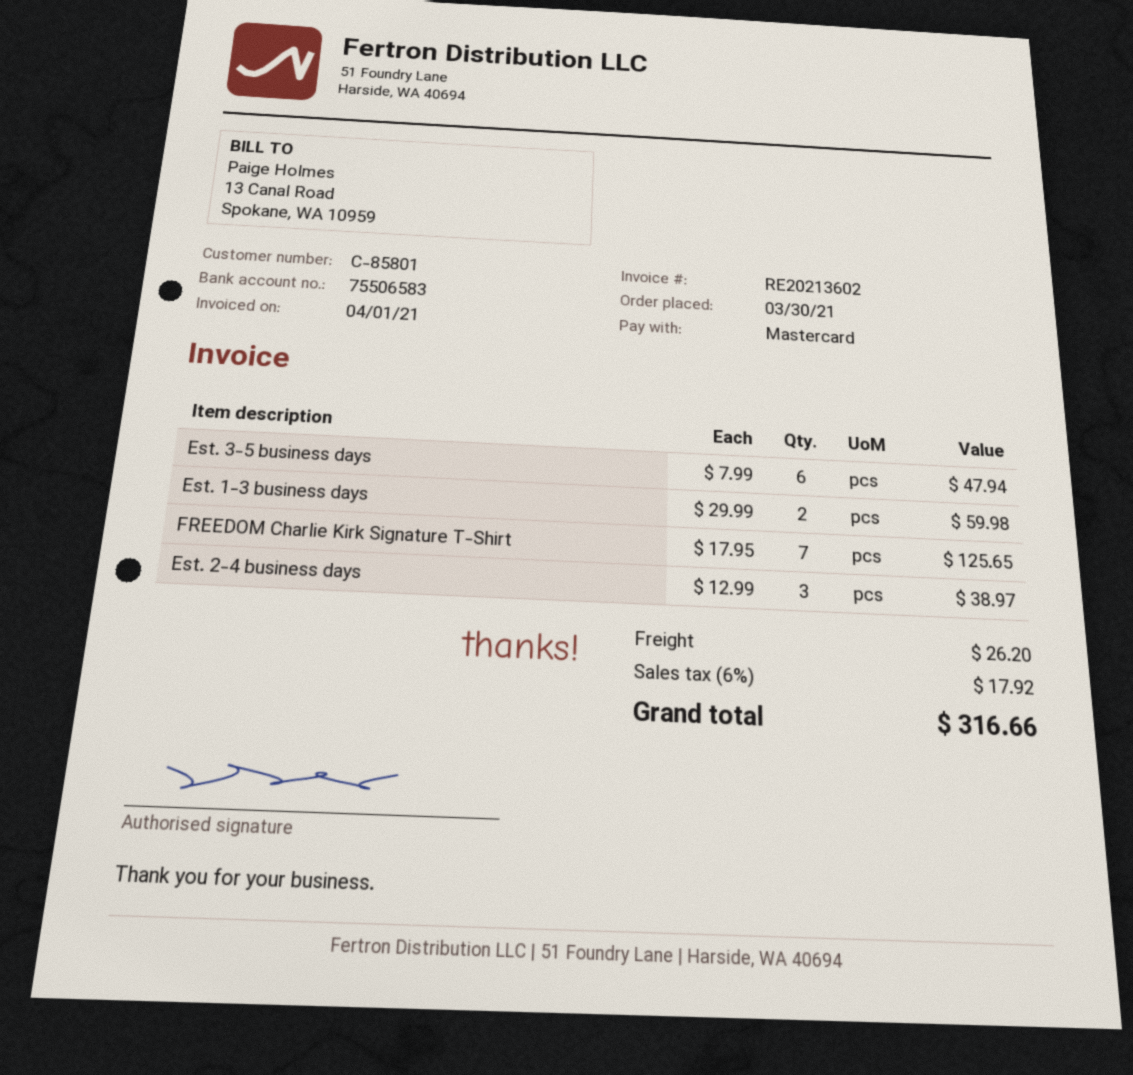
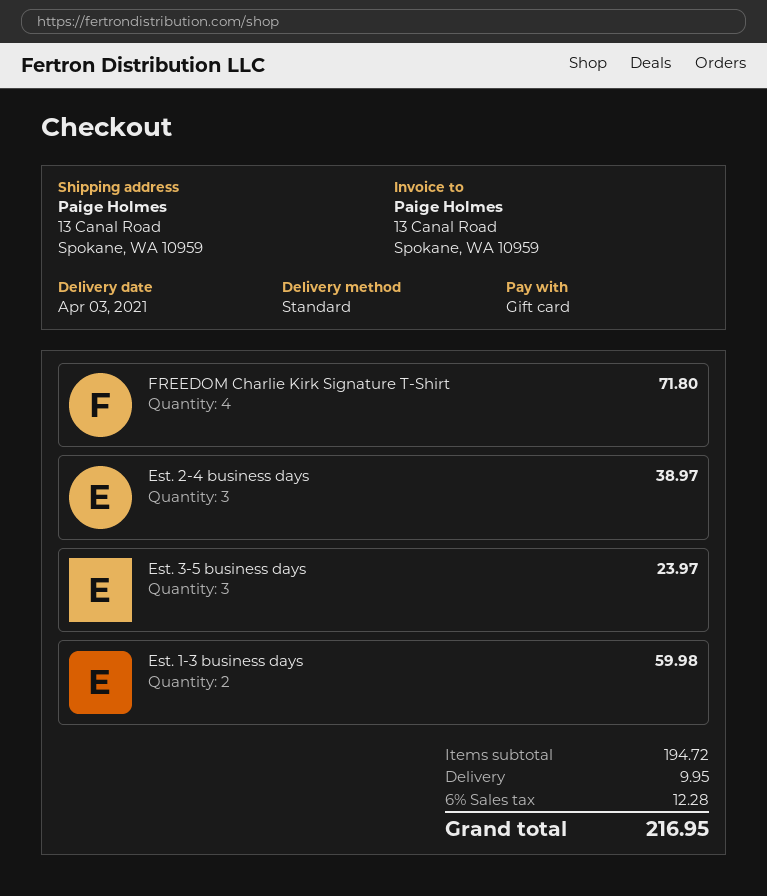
payment method: Mastercard -> gift card
Est. 3-5 business days: 6 for 47.94 -> 3 for 23.97
FREEDOM Charlie Kirk Signature T-Shirt: 7 for 125.65 -> 4 for 71.80
shipping: 26.20 -> 9.95
tax: 6% = 17.92 -> 6% = 12.28
total: 316.66 -> 216.95

